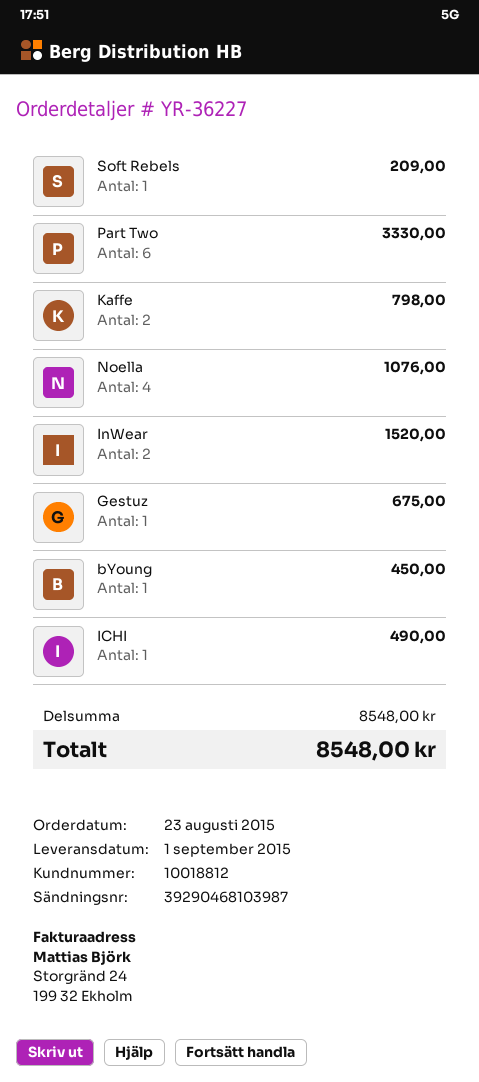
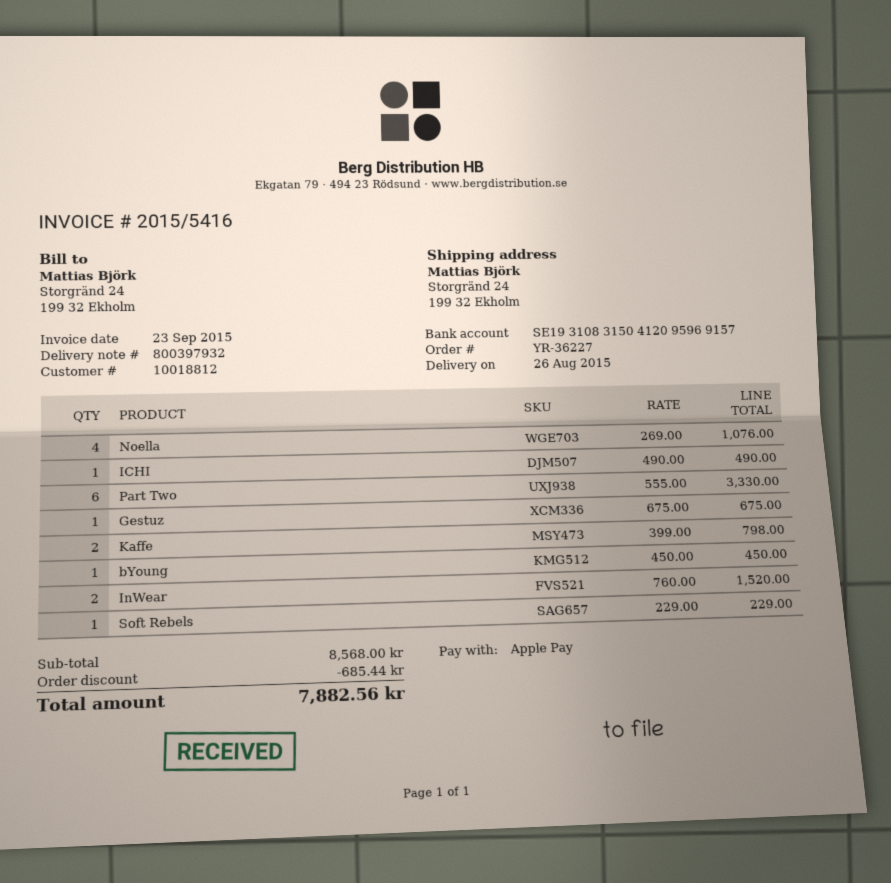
delivery date: 2015-09-01 -> 2015-08-26
Soft Rebels: 1 for 209.00 -> 1 for 229.00
subtotal: 8548.00 -> 8568.00
discount: none -> 685.44
total: 8548.00 -> 7882.56

